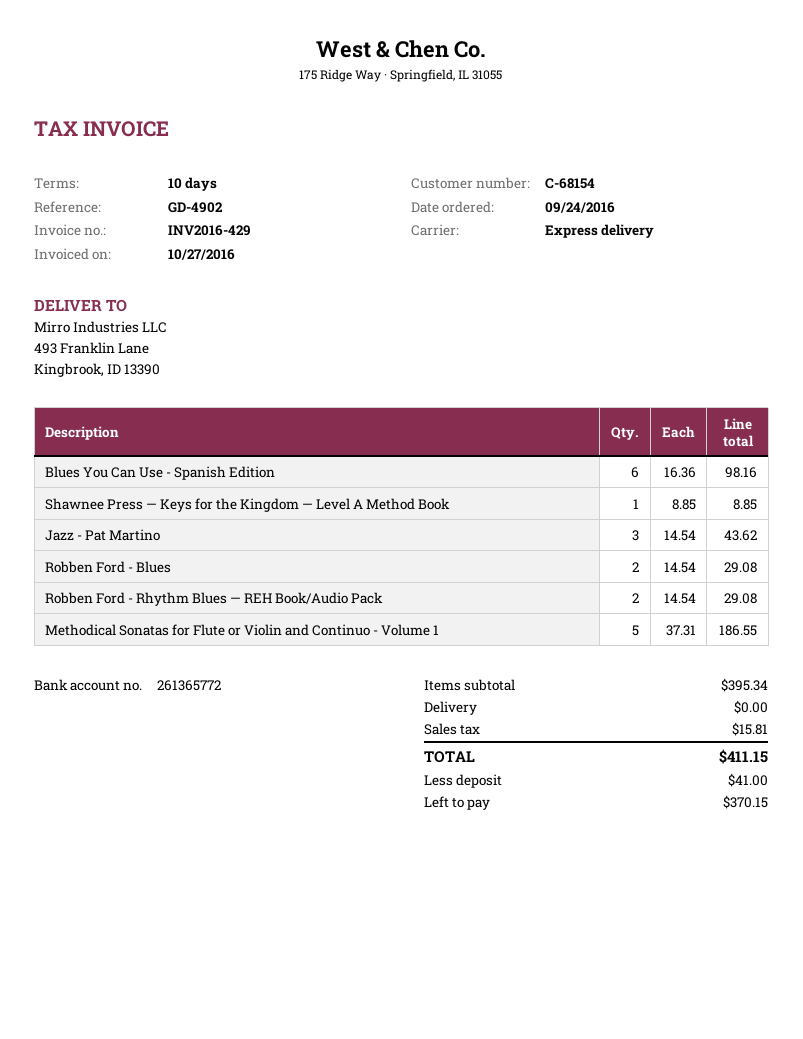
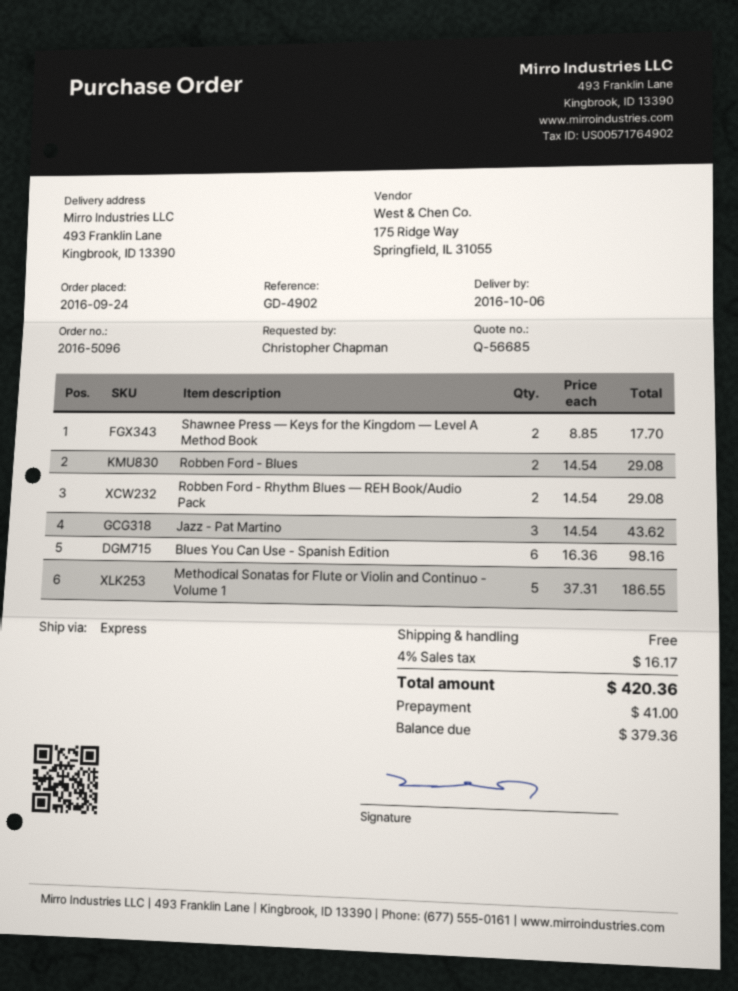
Shawnee Press — Keys for the Kingdom — Level A Method Book: 1 x 8.85 = 8.85 -> 2 x 8.85 = 17.70
tax: 15.81 -> 16.17
total: 411.15 -> 420.36
balance: 370.15 -> 379.36

